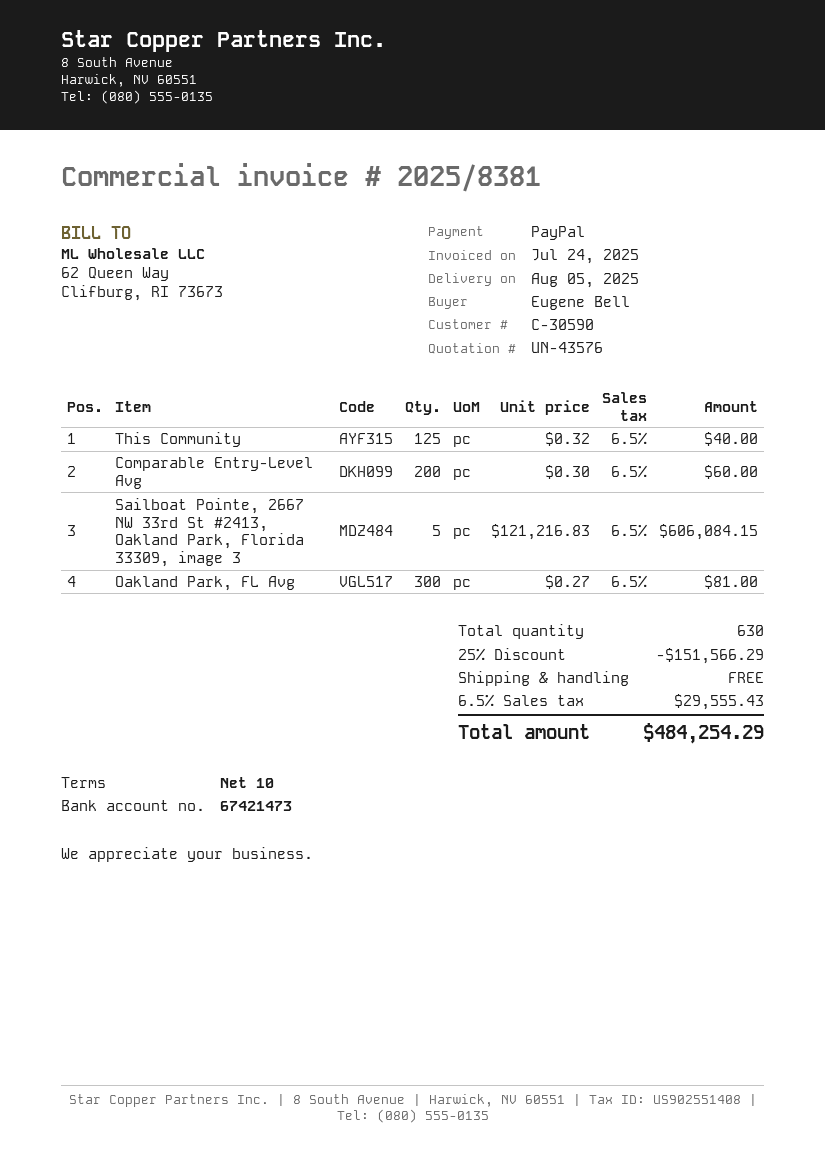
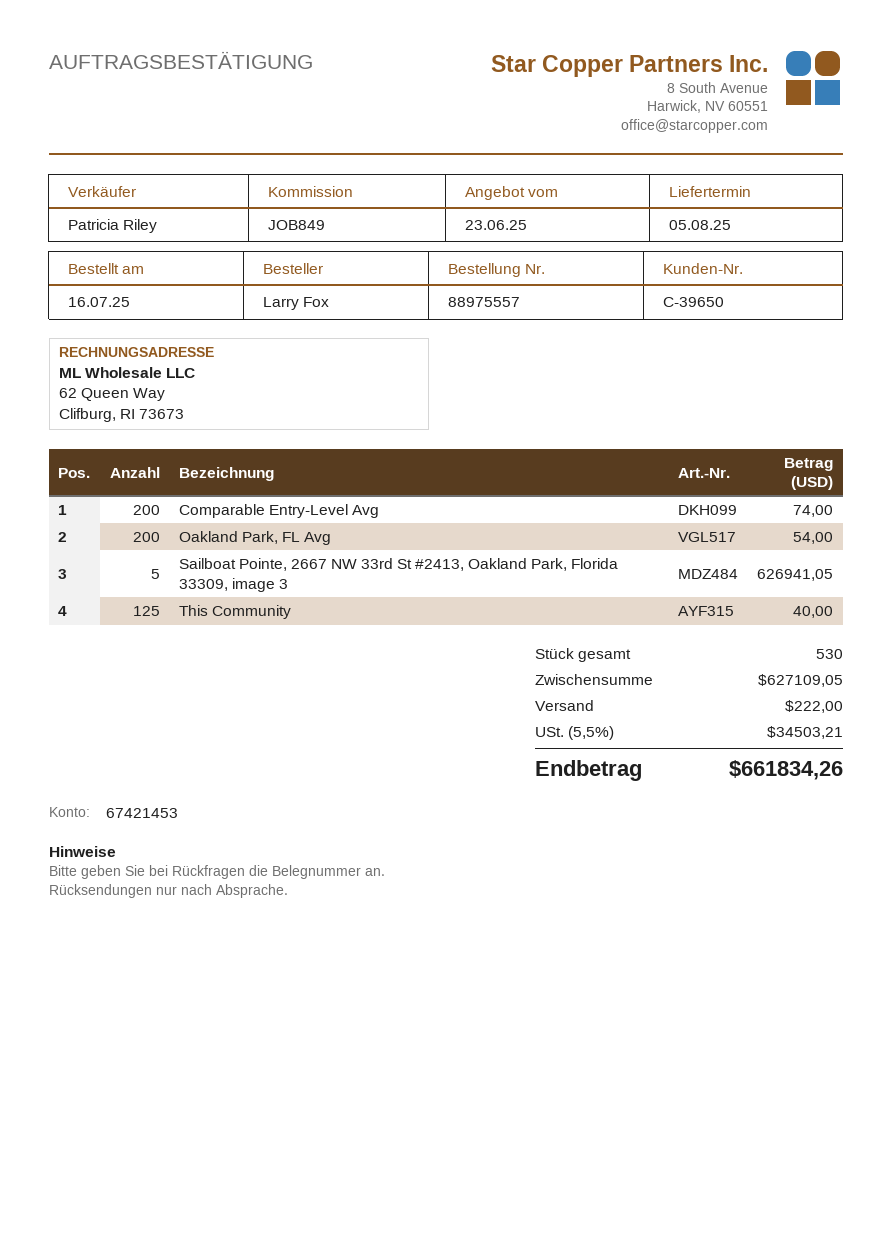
customer number: C-30590 -> C-39650
ordered by: Eugene Bell -> Larry Fox
bank account: 67421473 -> 67421453
Comparable Entry-Level Avg: 200 for 60.00 -> 200 for 74.00
Sailboat Pointe, 2667 NW 33rd St #2413, Oakland Park, Florida 33309, image 3: 5 for 606084.15 -> 5 for 626941.05
Oakland Park, FL Avg: 300 for 81.00 -> 200 for 54.00
total quantity: 630 -> 530
discount: 25% = 151566.29 -> none
shipping: 0.00 -> 222.00
tax: 6.5% = 29555.43 -> 5.5% = 34503.21
total: 484254.29 -> 661834.26

